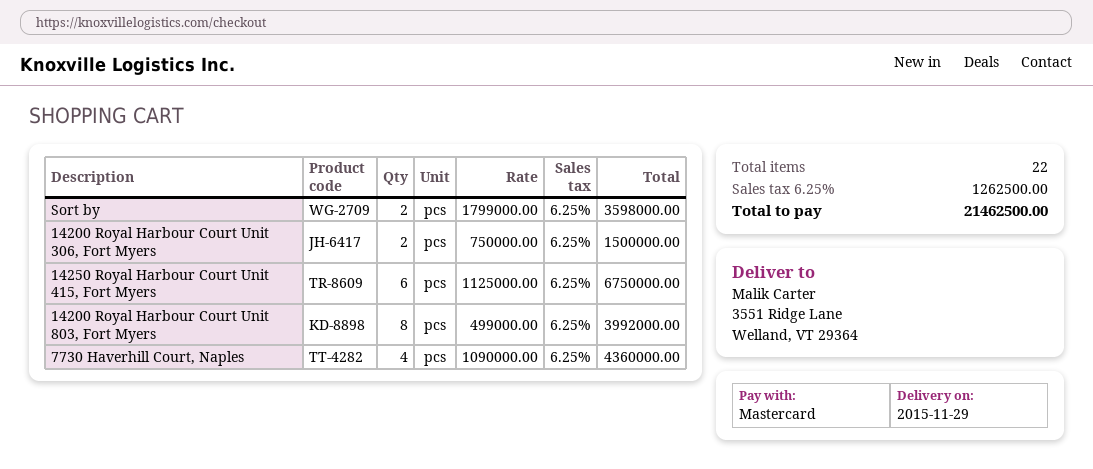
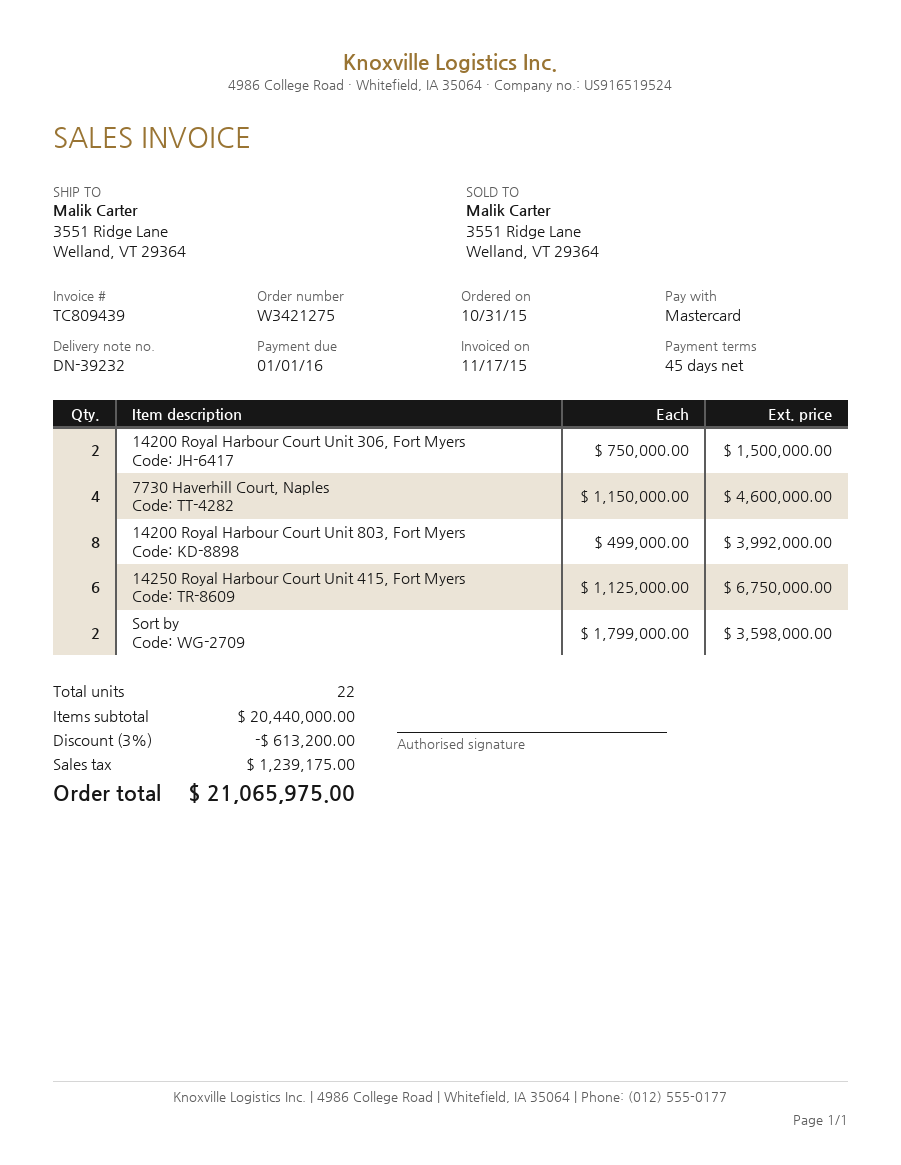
7730 Haverhill Court, Naples: 4 x 1090000.00 = 4360000.00 -> 4 x 1150000.00 = 4600000.00
discount: none -> 3% = 613200.00
tax: 1262500.00 -> 1239175.00
total: 21462500.00 -> 21065975.00

